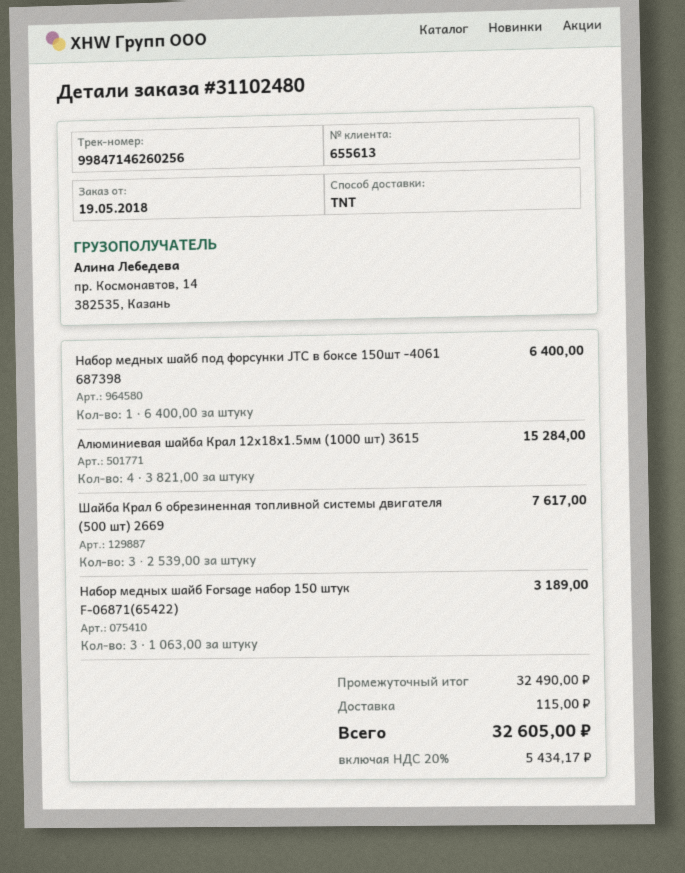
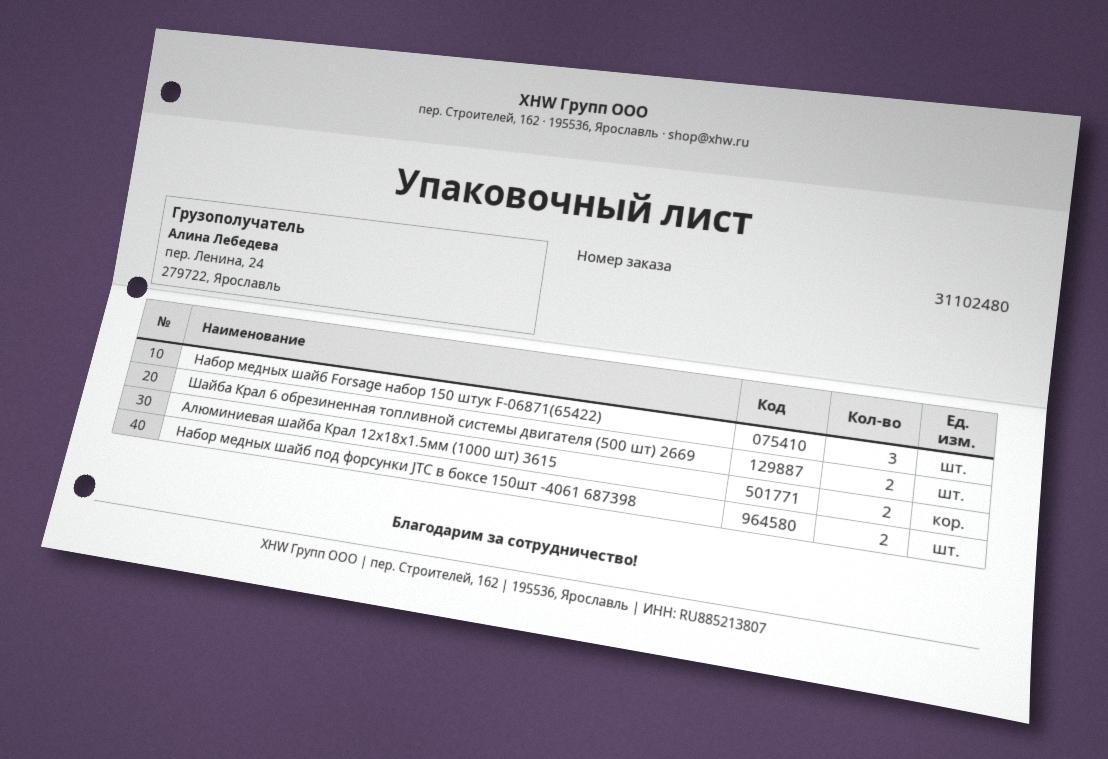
ship to: пр. Космонавтов, 14, 382535, Казань -> пер. Ленина, 24, 279722, Ярославль
Набор медных шайб под форсунки JTC в боксе 150шт -4061 687398: 1 -> 2
Алюминиевая шайба Крал 12x18x1.5мм (1000 шт) 3615: 4 -> 2
Шайба Крал 6 обрезиненная топливной системы двигателя (500 шт) 2669: 3 -> 2

